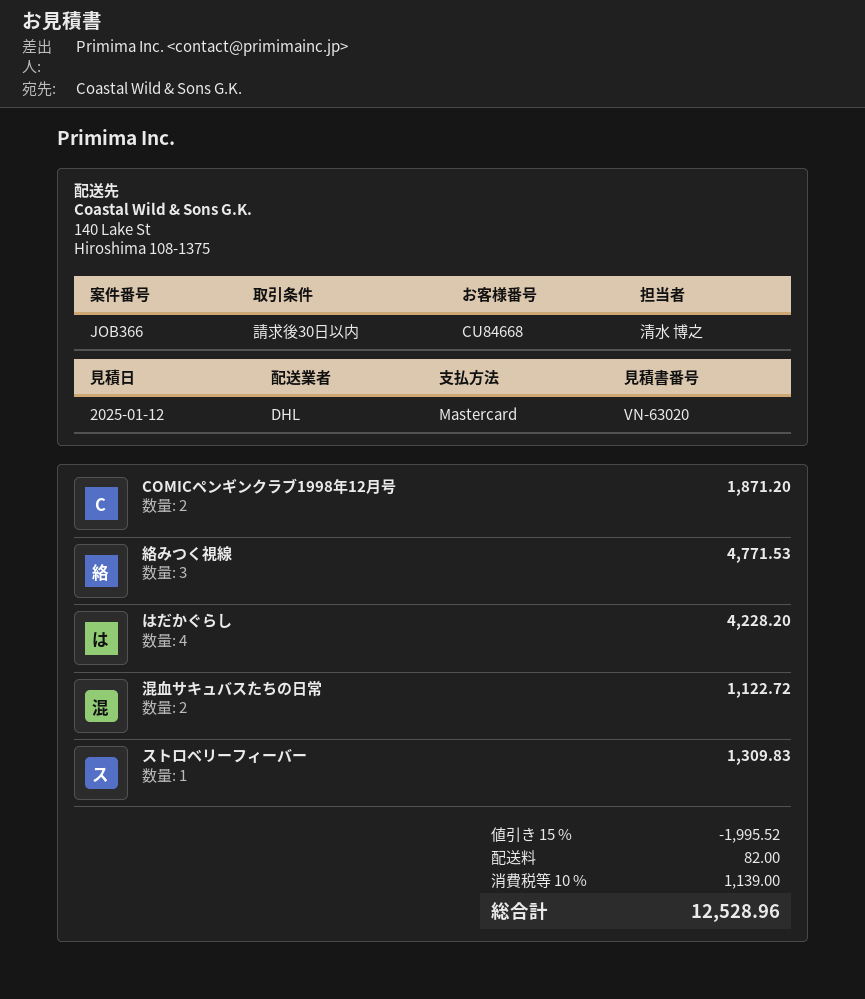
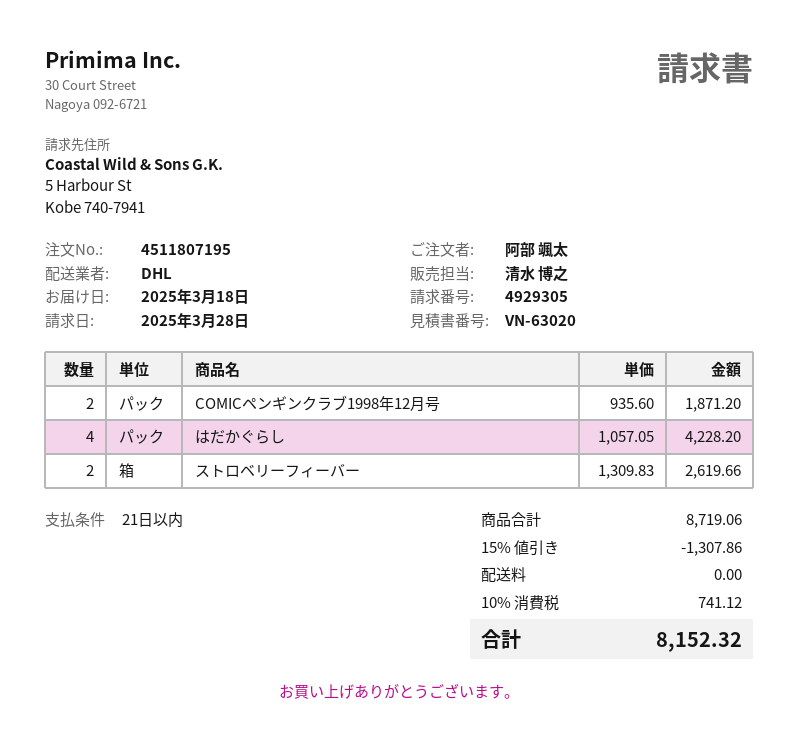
payment terms: 30 days -> 21 days
絡みつく視線: 3 for 4771.53 -> none
混血サキュバスたちの日常: 2 for 1122.72 -> none
ストロベリーフィーバー: 1 for 1309.83 -> 2 for 2619.66
discount: 15% = 1995.52 -> 15% = 1307.86
shipping: 82.00 -> 0.00
tax: 10% = 1139.00 -> 10% = 741.12
total: 12528.96 -> 8152.32

